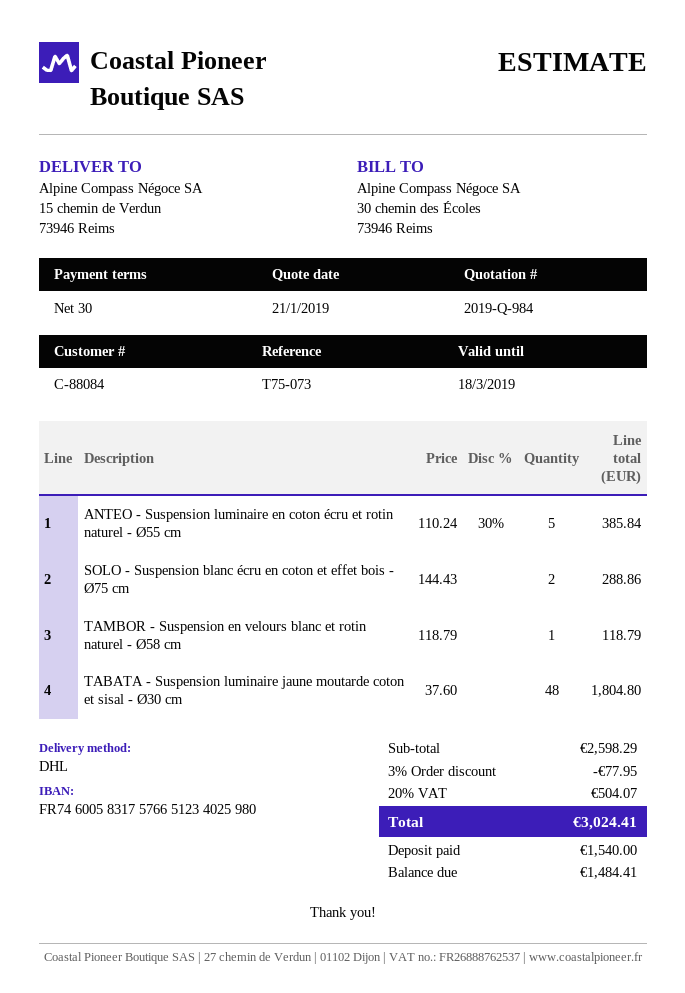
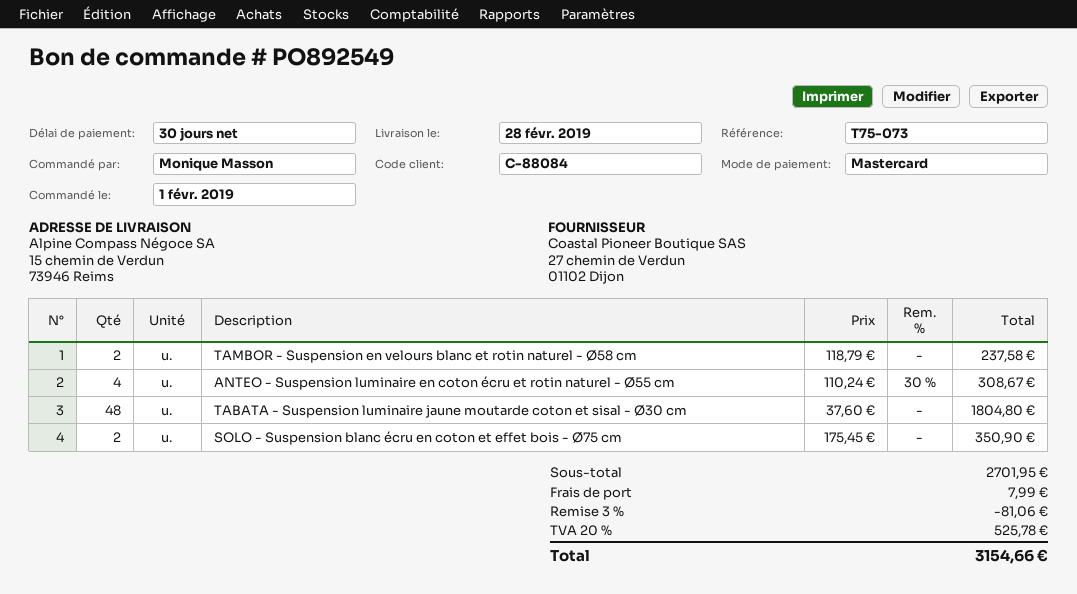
ANTEO - Suspension luminaire en coton écru et rotin naturel - Ø55 cm: 5 x 110.24 - 30% = 385.84 -> 4 x 110.24 - 30% = 308.67
SOLO - Suspension blanc écru en coton et effet bois - Ø75 cm: 2 x 144.43 = 288.86 -> 2 x 175.45 = 350.90
TAMBOR - Suspension en velours blanc et rotin naturel - Ø58 cm: 1 x 118.79 = 118.79 -> 2 x 118.79 = 237.58
subtotal: 2598.29 -> 2701.95
discount: 3% = 77.95 -> 3% = 81.06
shipping: none -> 7.99
tax: 20% = 504.07 -> 20% = 525.78
total: 3024.41 -> 3154.66

